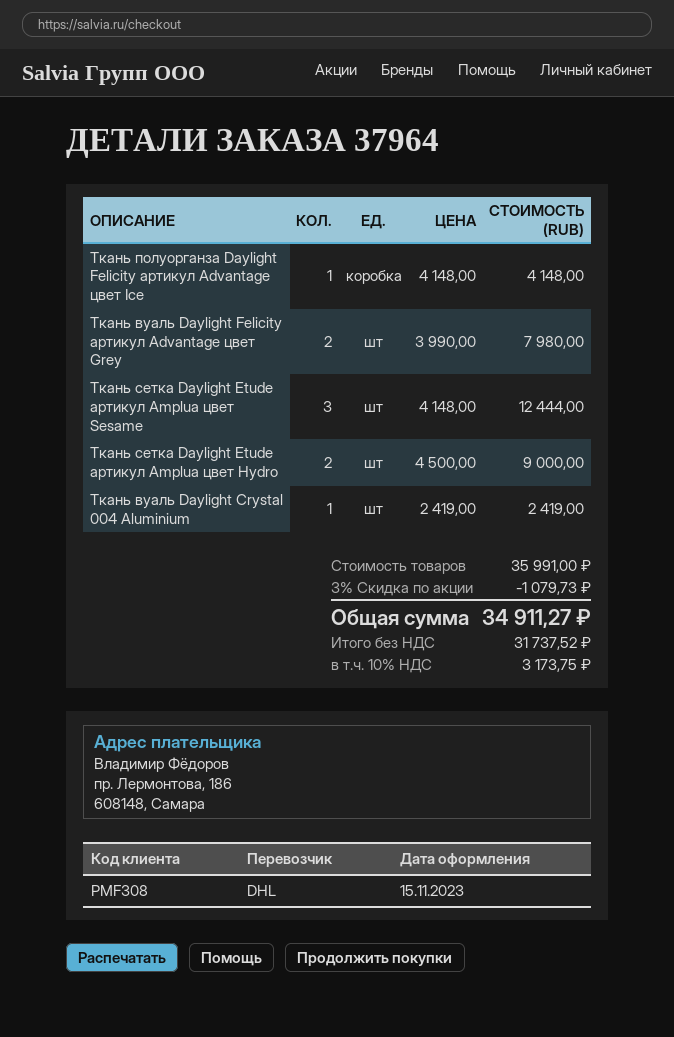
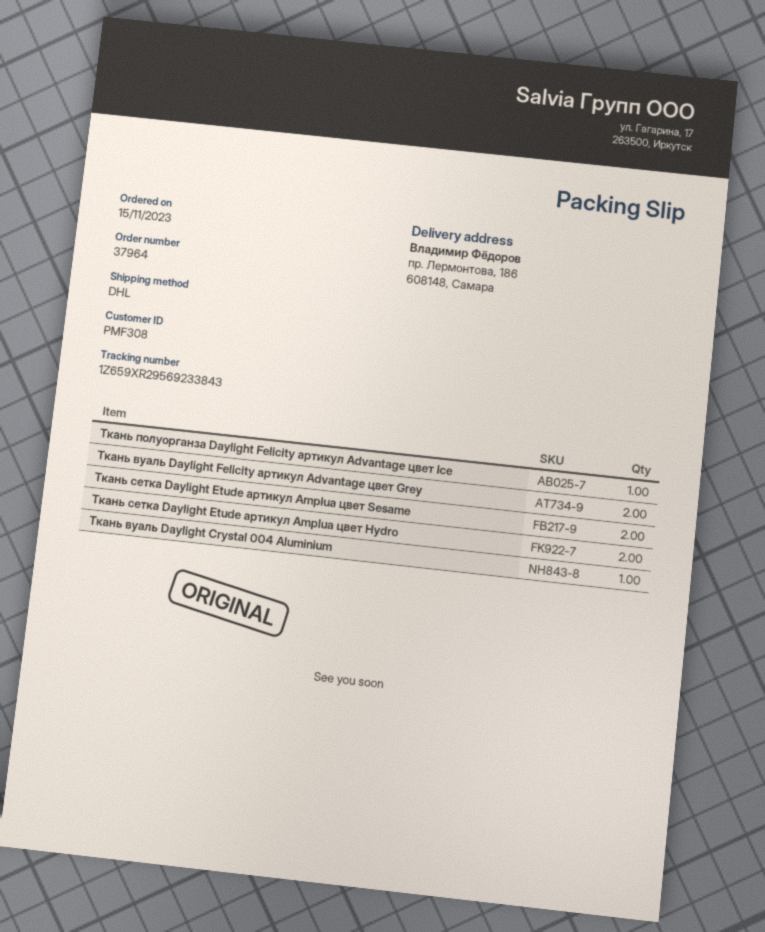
Ткань сетка Daylight Etude артикул Amplua цвет Sesame: 3 -> 2

